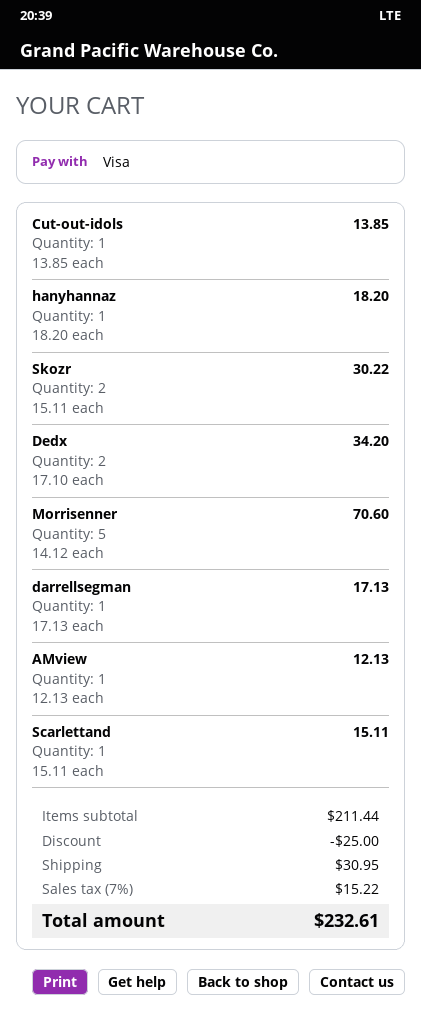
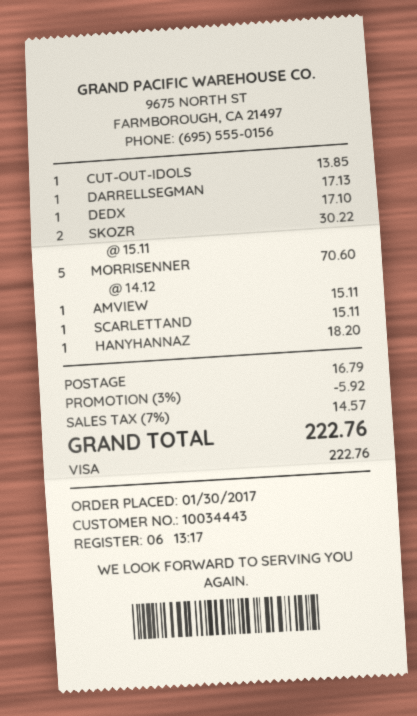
Dedx: 2 x 17.10 = 34.20 -> 1 x 17.10 = 17.10
AMview: 1 x 12.13 = 12.13 -> 1 x 15.11 = 15.11
discount: 25.00 -> 5.92
shipping: 30.95 -> 16.79
tax: 7% = 15.22 -> 7% = 14.57
total: 232.61 -> 222.76

